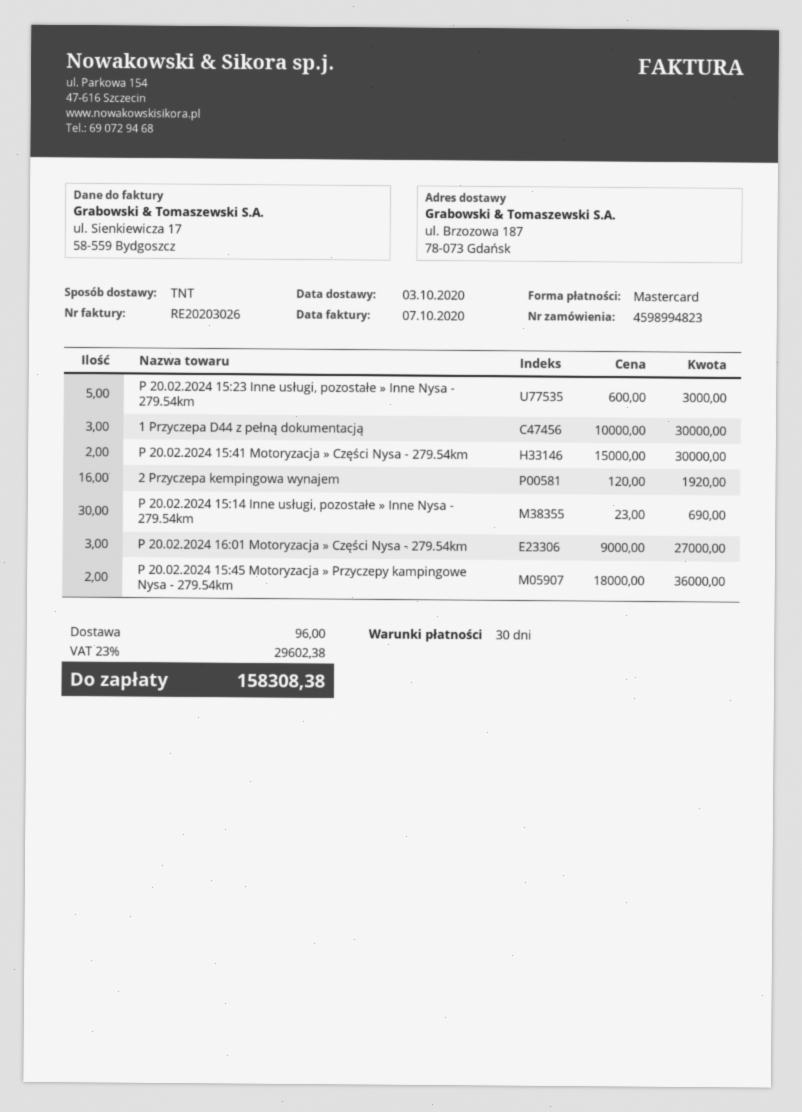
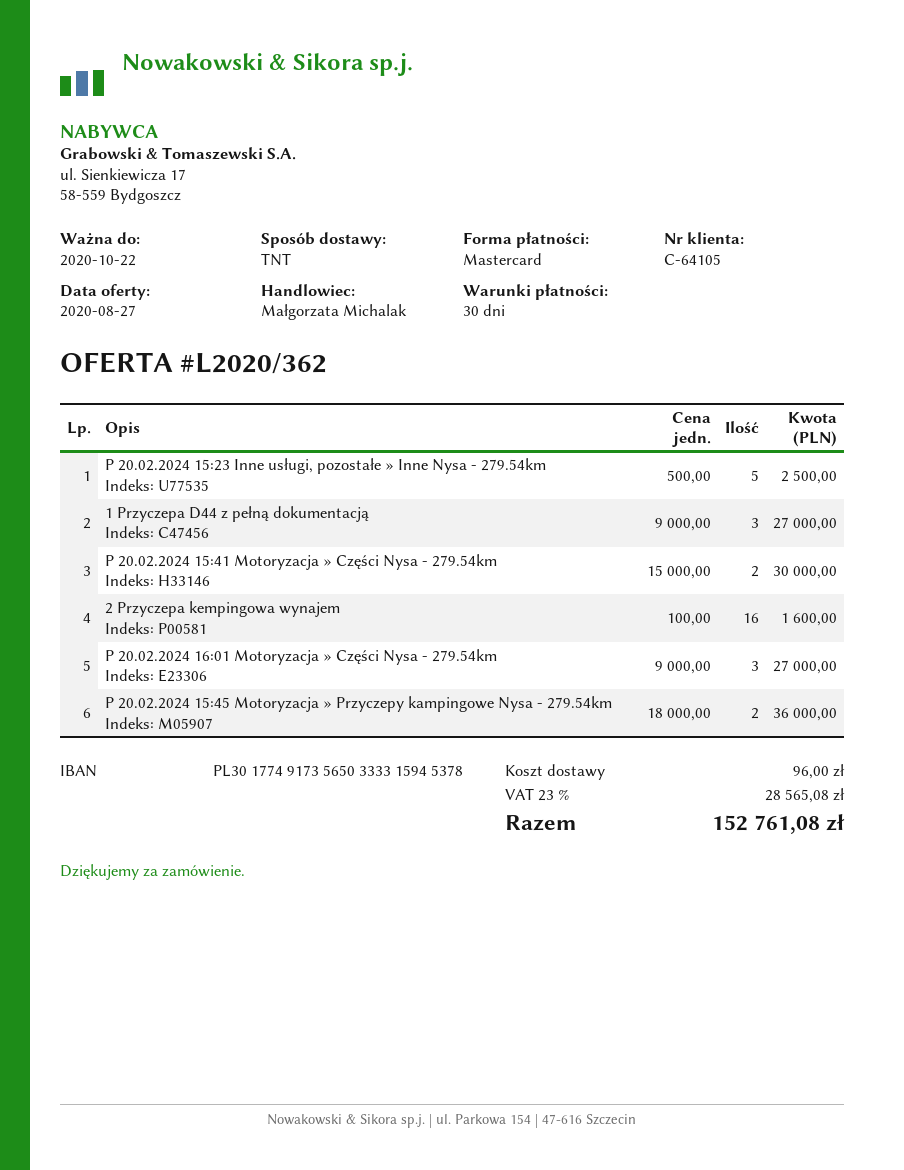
P 20.02.2024 15:23 Inne usługi, pozostałe » Inne Nysa - 279.54km: 5 x 600.00 = 3000.00 -> 5 x 500.00 = 2500.00
1 Przyczepa D44 z pełną dokumentacją: 3 x 10000.00 = 30000.00 -> 3 x 9000.00 = 27000.00
2 Przyczepa kempingowa wynajem: 16 x 120.00 = 1920.00 -> 16 x 100.00 = 1600.00
P 20.02.2024 15:14 Inne usługi, pozostałe » Inne Nysa - 279.54km: 30 x 23.00 = 690.00 -> none
tax: 23% = 29602.38 -> 23% = 28565.08
total: 158308.38 -> 152761.08

